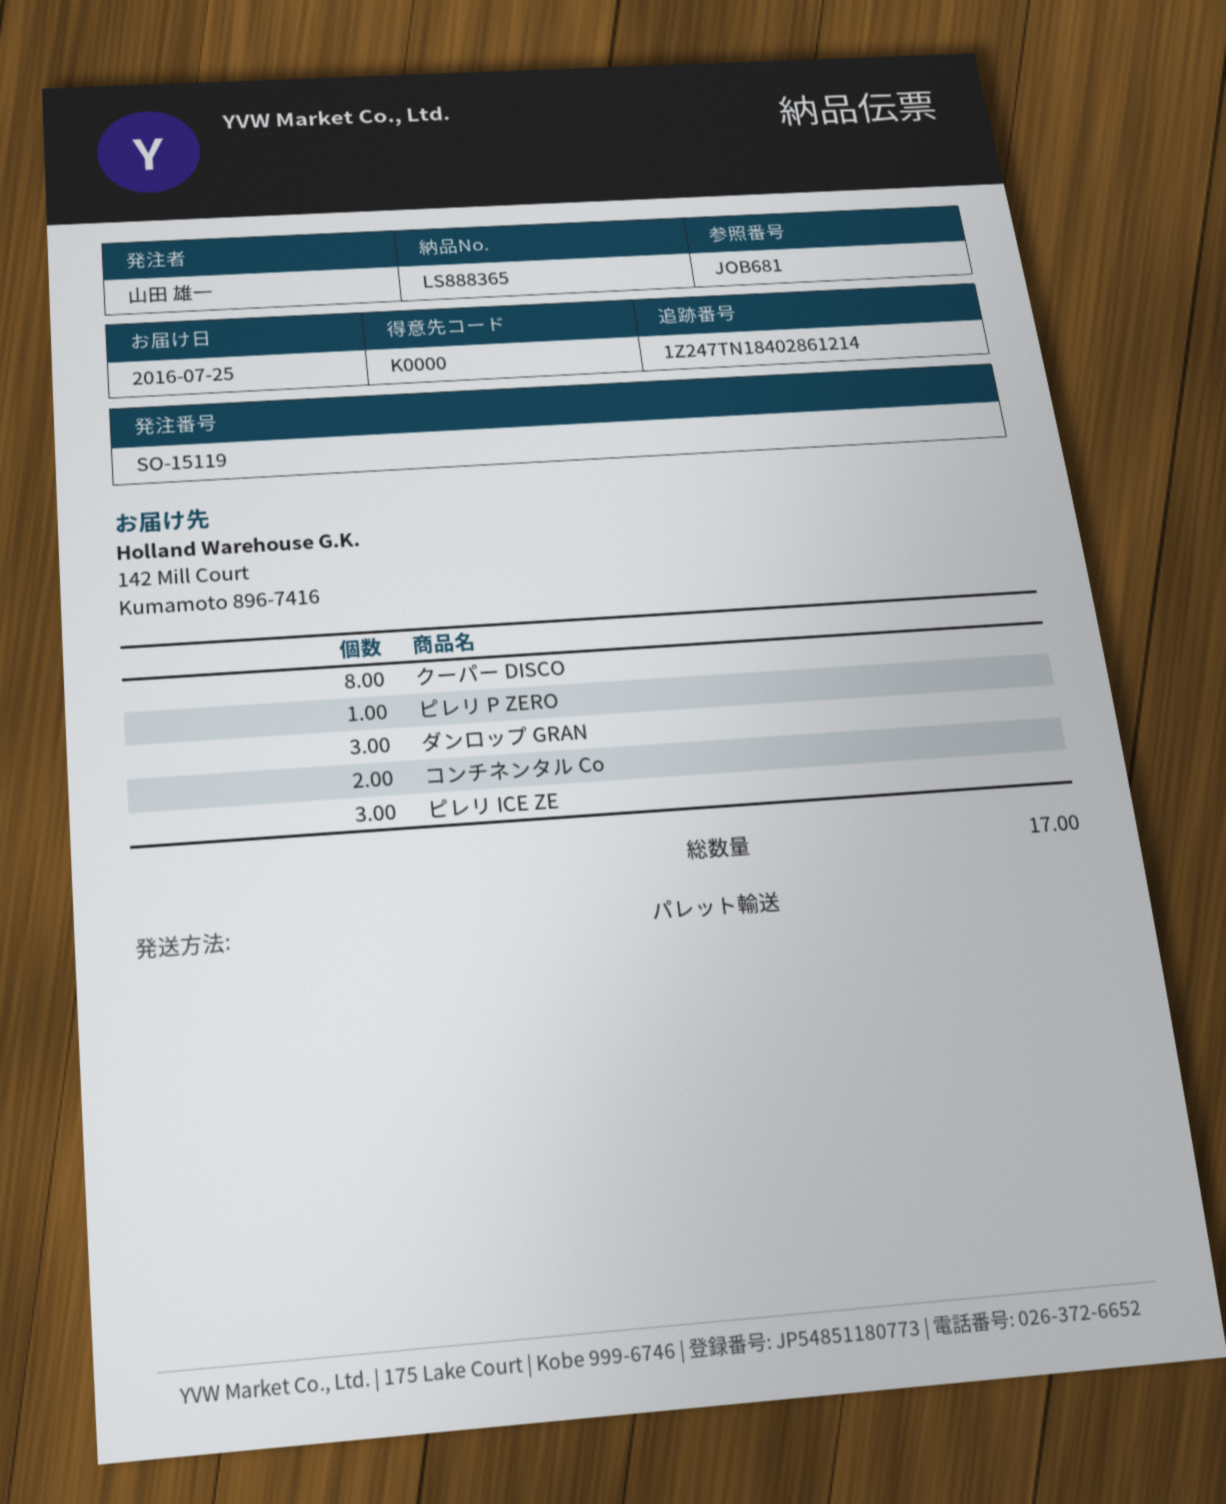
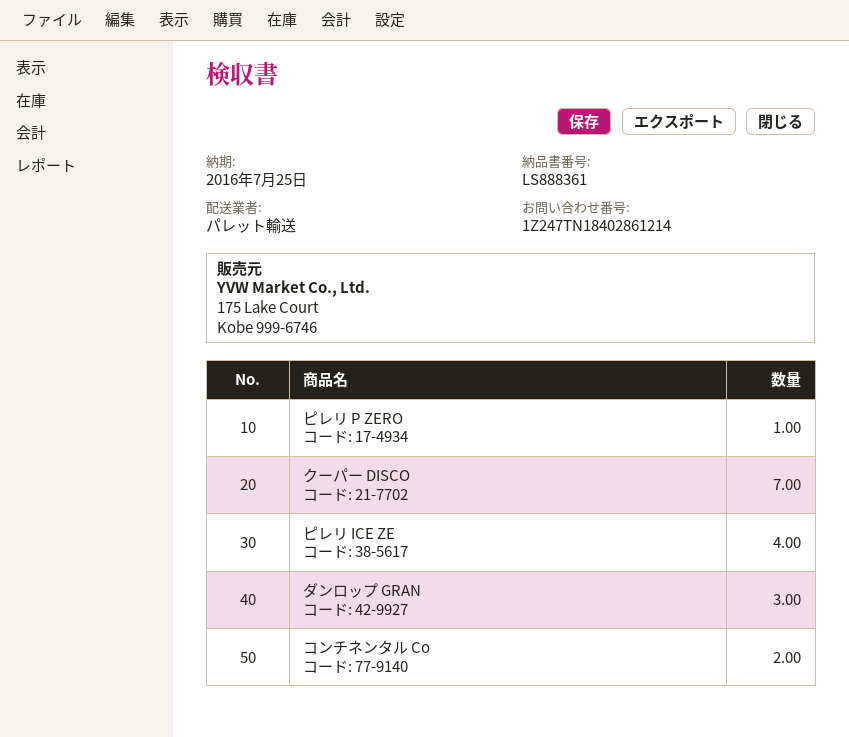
delivery note number: LS888365 -> LS888361
クーパー DISCO: 8 -> 7
ピレリ ICE ZE: 3 -> 4

